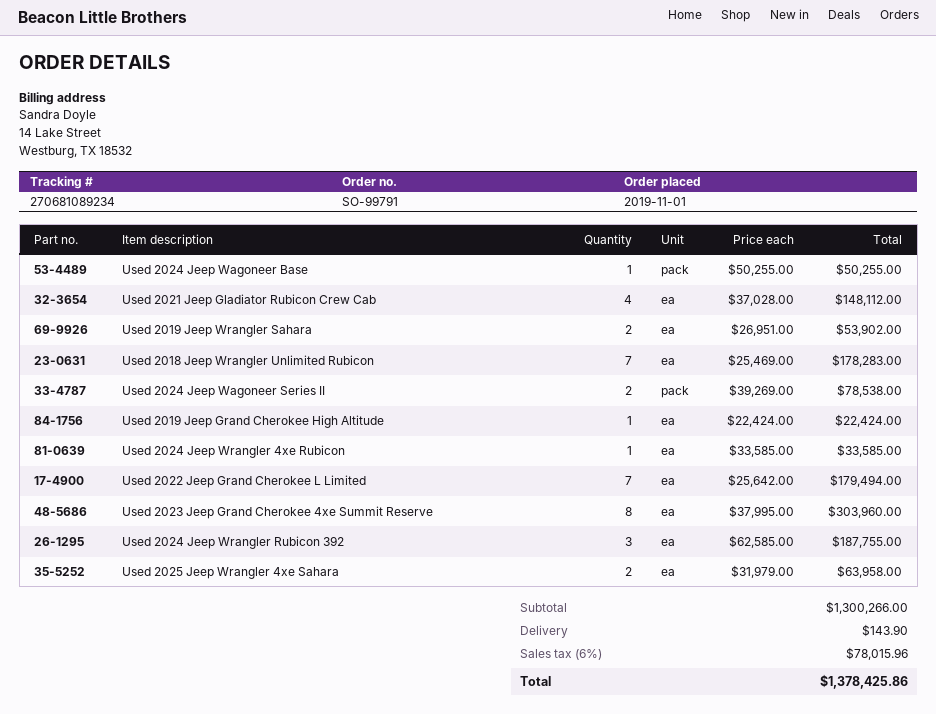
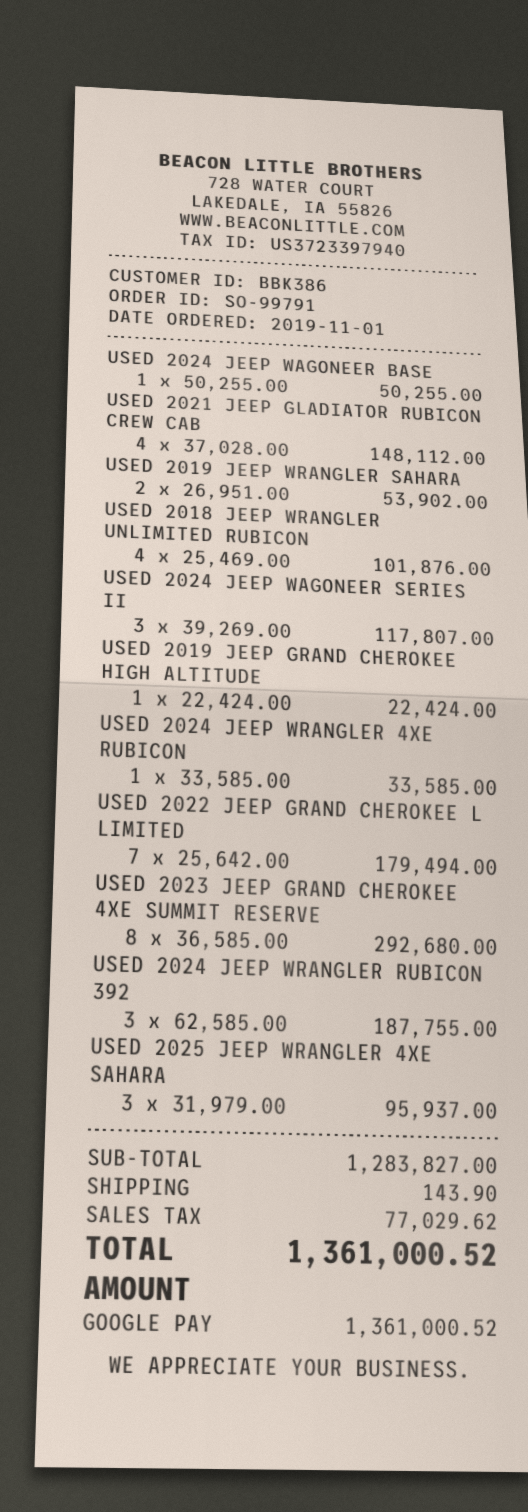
Used 2018 Jeep Wrangler Unlimited Rubicon: 7 x 25469.00 = 178283.00 -> 4 x 25469.00 = 101876.00
Used 2024 Jeep Wagoneer Series II: 2 x 39269.00 = 78538.00 -> 3 x 39269.00 = 117807.00
Used 2023 Jeep Grand Cherokee 4xe Summit Reserve: 8 x 37995.00 = 303960.00 -> 8 x 36585.00 = 292680.00
Used 2025 Jeep Wrangler 4xe Sahara: 2 x 31979.00 = 63958.00 -> 3 x 31979.00 = 95937.00
subtotal: 1300266.00 -> 1283827.00
tax: 78015.96 -> 77029.62
total: 1378425.86 -> 1361000.52

